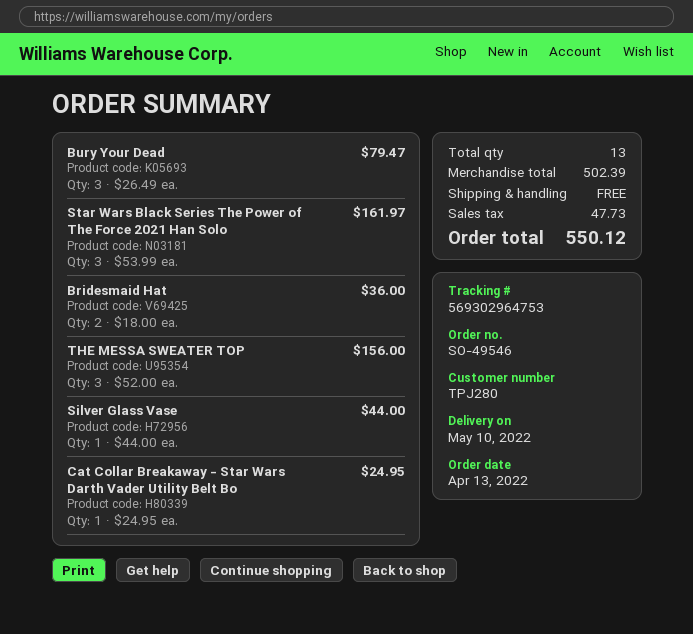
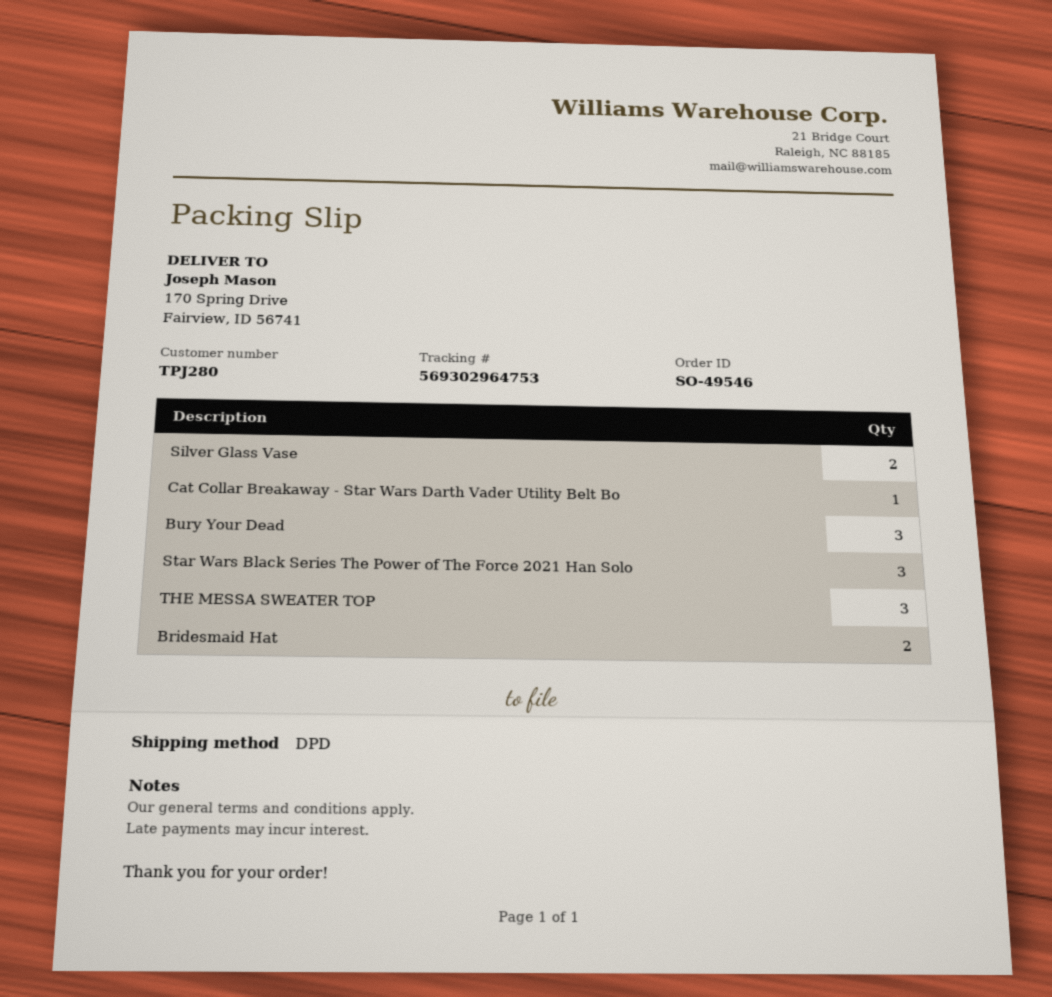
Silver Glass Vase: 1 -> 2

